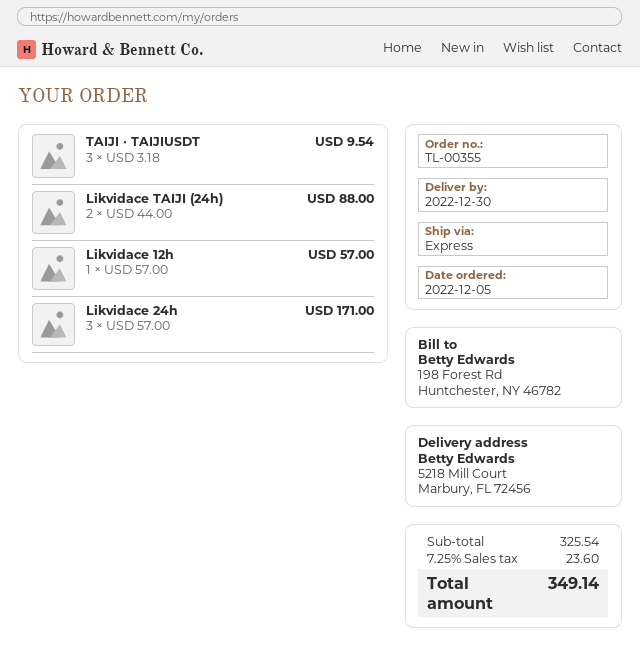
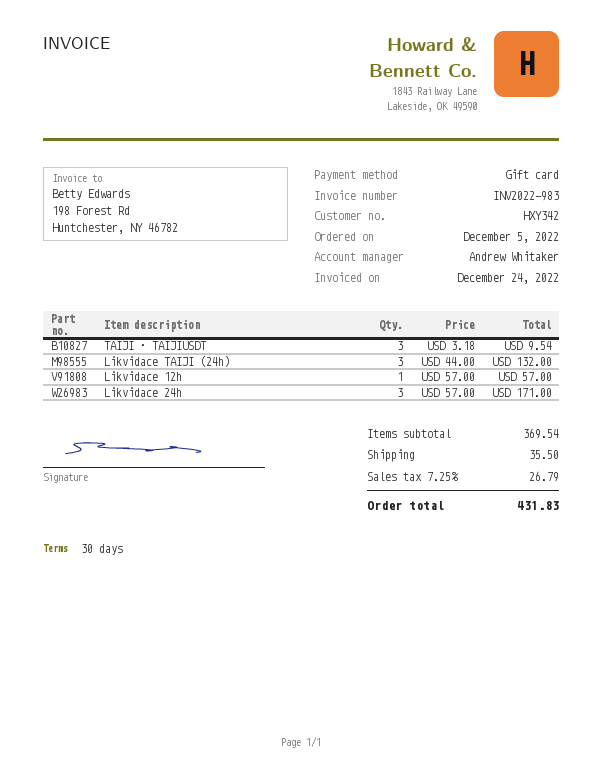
Likvidace TAIJI (24h): 2 x 44.00 = 88.00 -> 3 x 44.00 = 132.00
subtotal: 325.54 -> 369.54
shipping: none -> 35.50
tax: 7.25% = 23.60 -> 7.25% = 26.79
total: 349.14 -> 431.83

